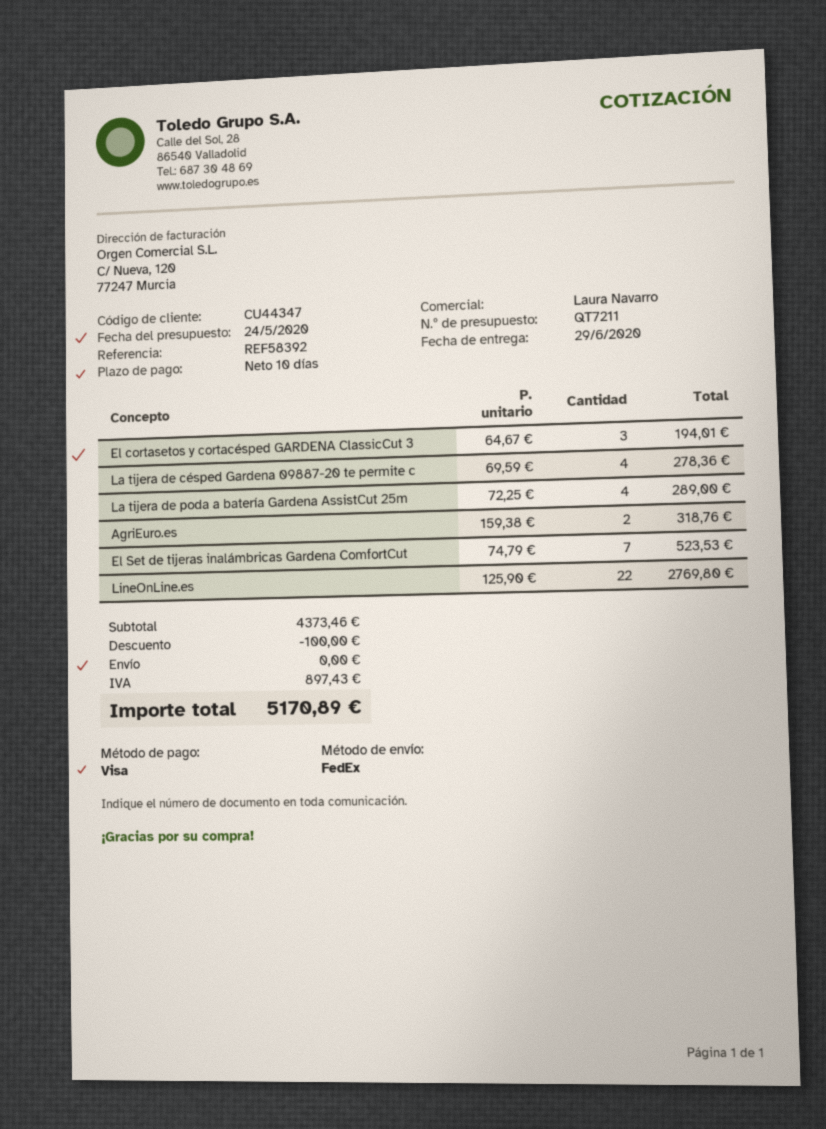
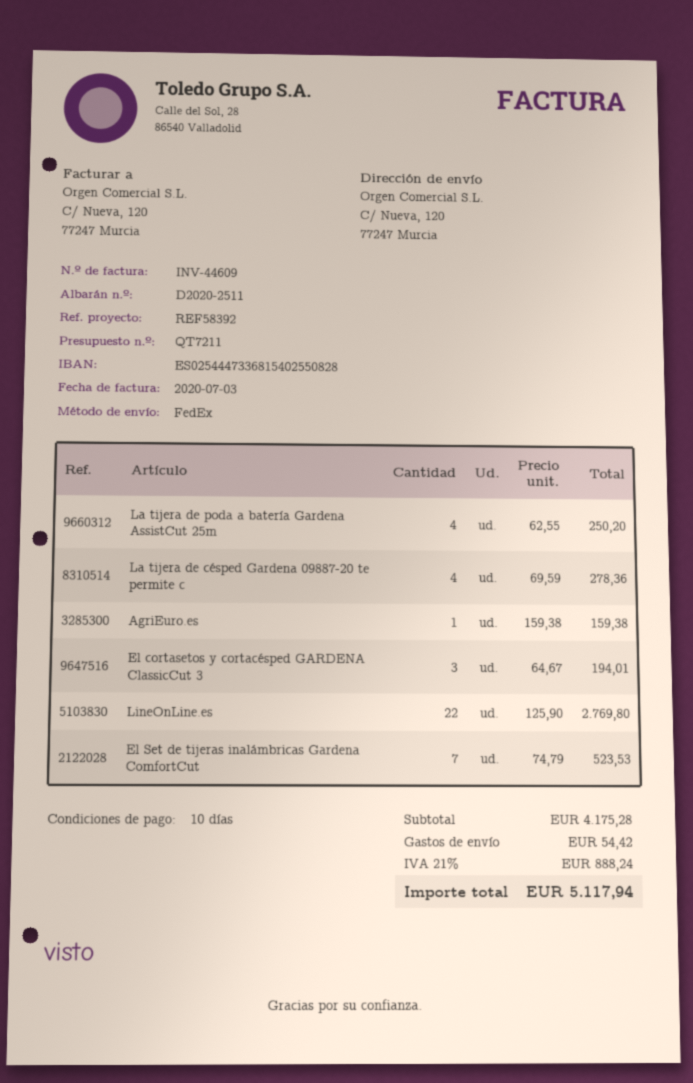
La tijera de poda a batería Gardena AssistCut 25m: 4 x 72.25 = 289.00 -> 4 x 62.55 = 250.20
AgriEuro.es: 2 x 159.38 = 318.76 -> 1 x 159.38 = 159.38
subtotal: 4373.46 -> 4175.28
discount: 100.00 -> none
shipping: 0.00 -> 54.42
tax: 897.43 -> 888.24
total: 5170.89 -> 5117.94

